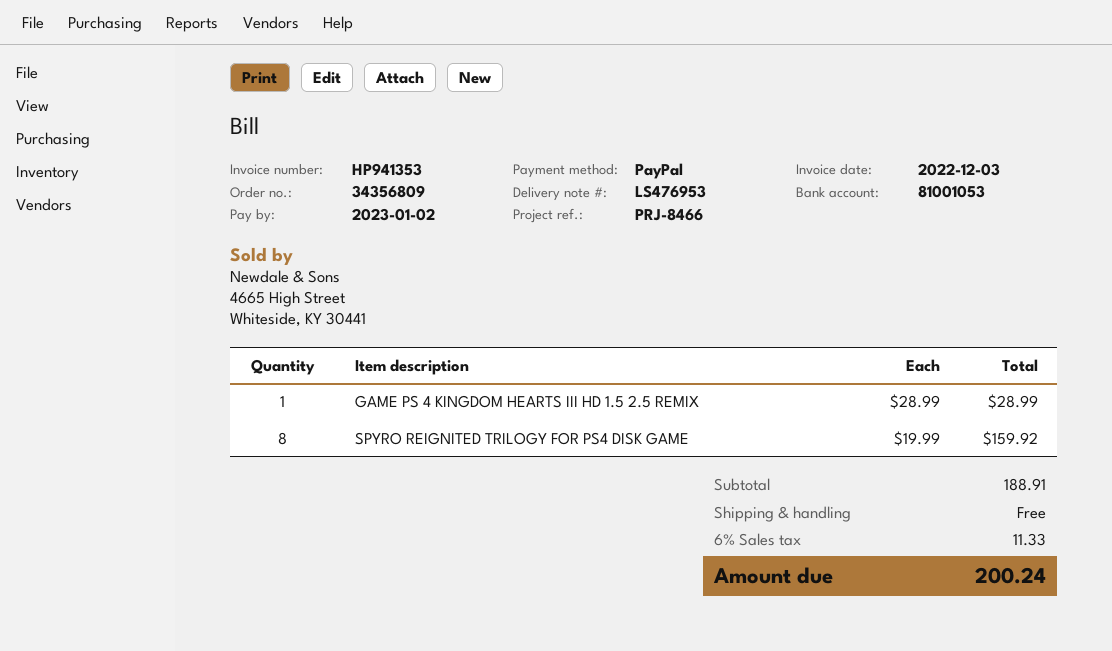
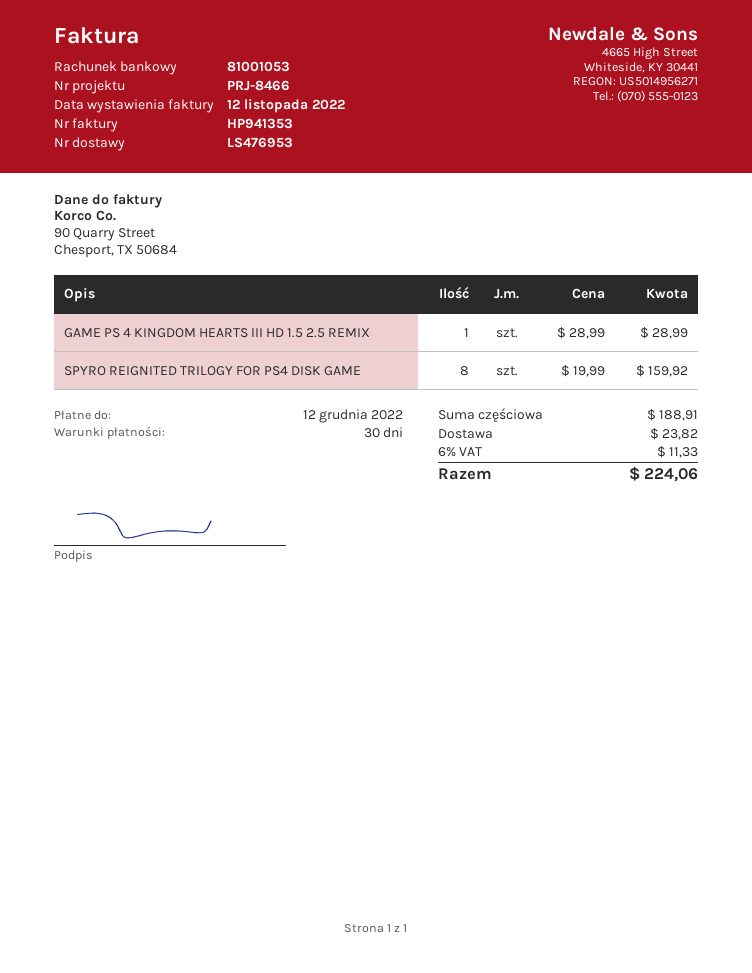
invoice date: 2022-12-03 -> 2022-11-12
due date: 2023-01-02 -> 2022-12-12
shipping: 0.00 -> 23.82
total: 200.24 -> 224.06

